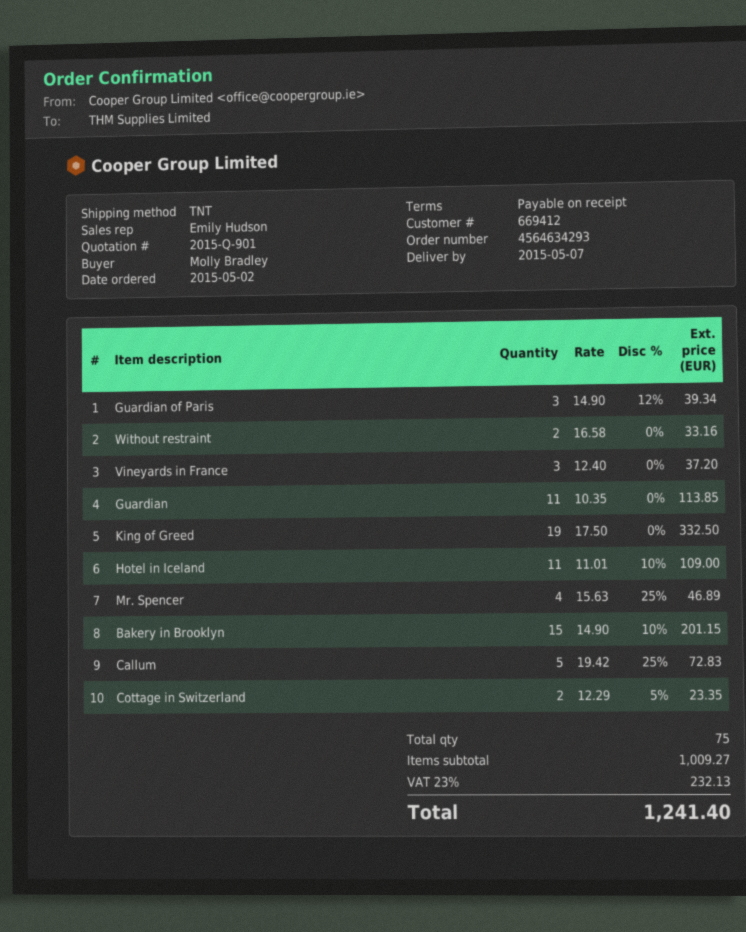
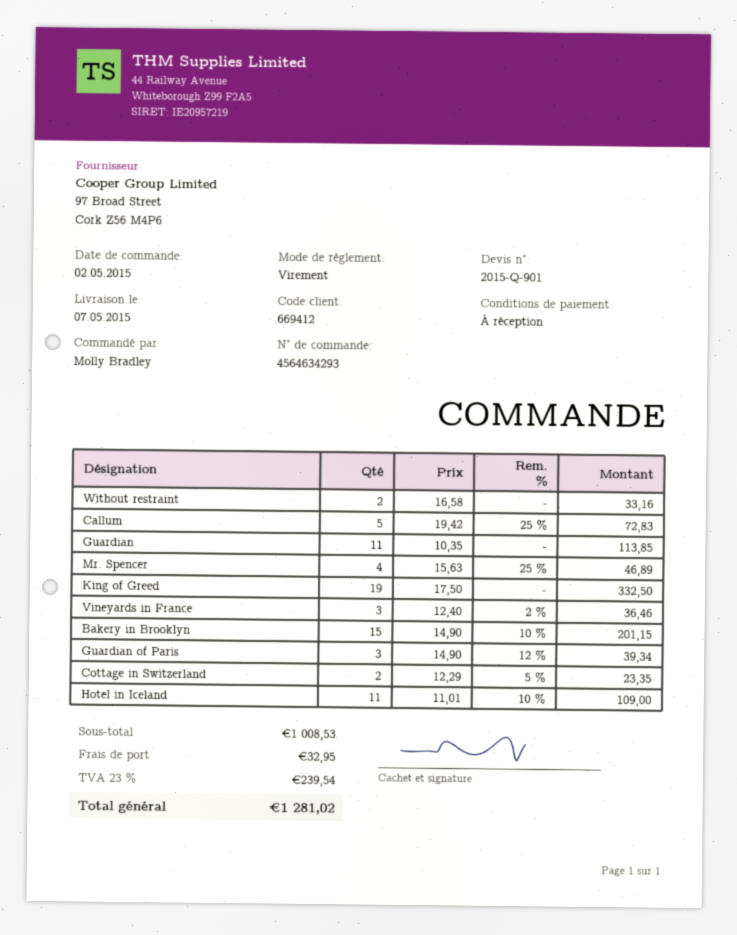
Vineyards in France: 3 x 12.40 = 37.20 -> 3 x 12.40 - 2% = 36.46
subtotal: 1009.27 -> 1008.53
shipping: none -> 32.95
tax: 23% = 232.13 -> 23% = 239.54
total: 1241.40 -> 1281.02

